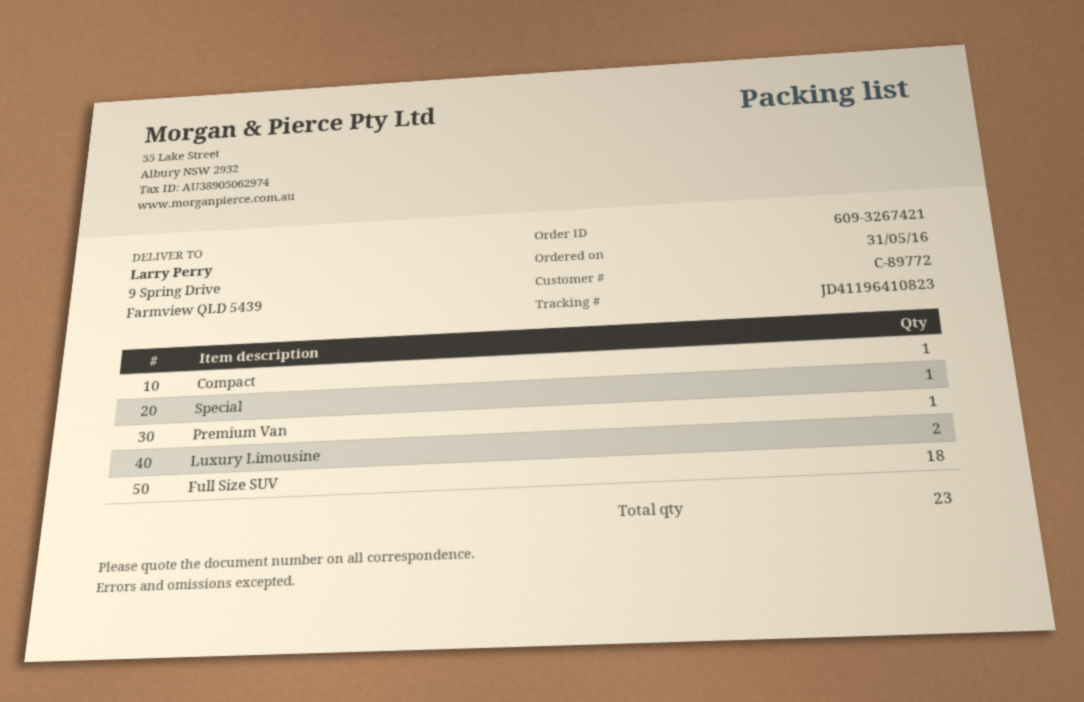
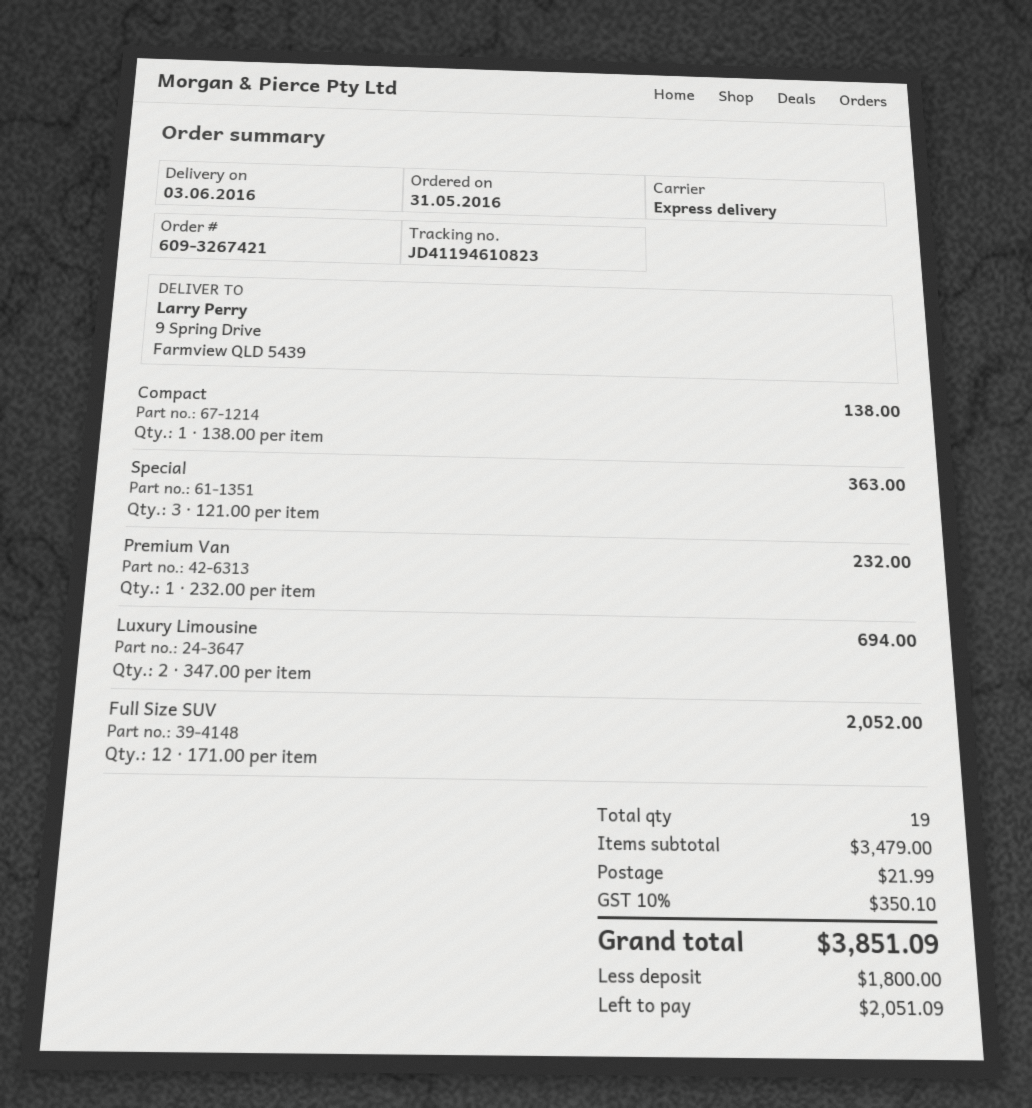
tracking number: JD41196410823 -> JD41194610823
Special: 1 -> 3
Full Size SUV: 18 -> 12
total quantity: 23 -> 19

